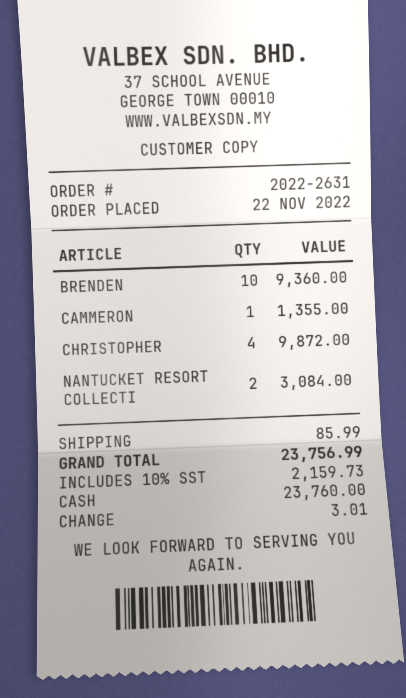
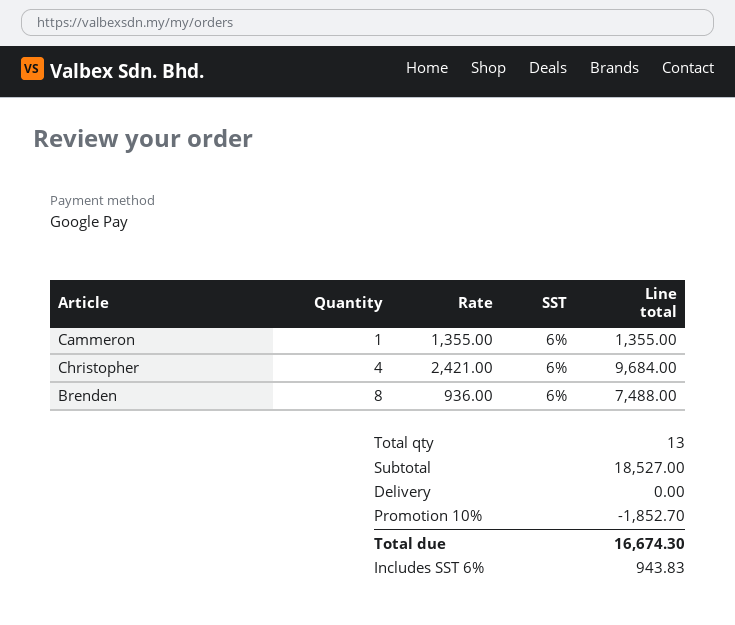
payment method: cash -> Google Pay
BRENDEN: 10 for 9360.00 -> 8 for 7488.00
CHRISTOPHER: 4 for 9872.00 -> 4 for 9684.00
NANTUCKET RESORT COLLECTI: 2 for 3084.00 -> none
discount: none -> 10% = 1852.70
shipping: 85.99 -> 0.00
tax: 10% = 2159.73 -> 6% = 943.83
total: 23756.99 -> 16674.30

